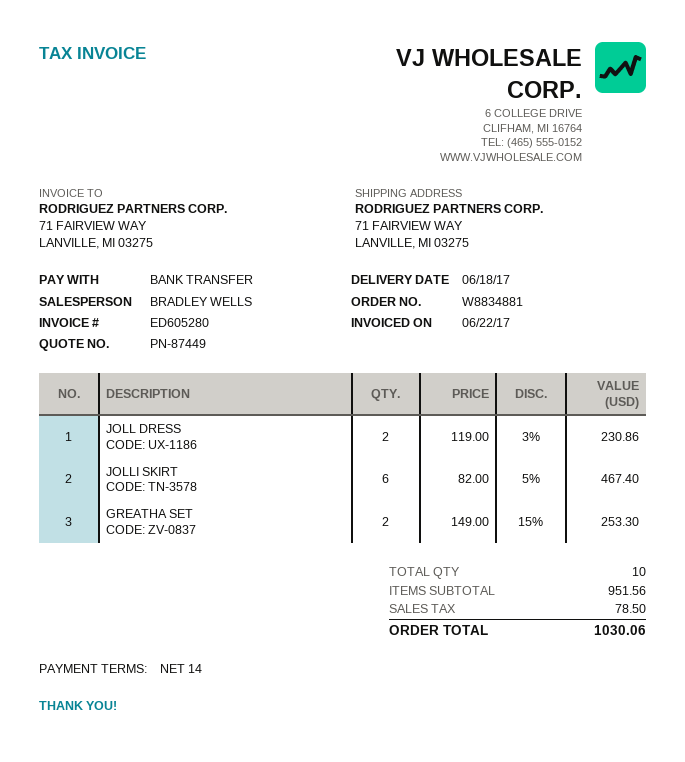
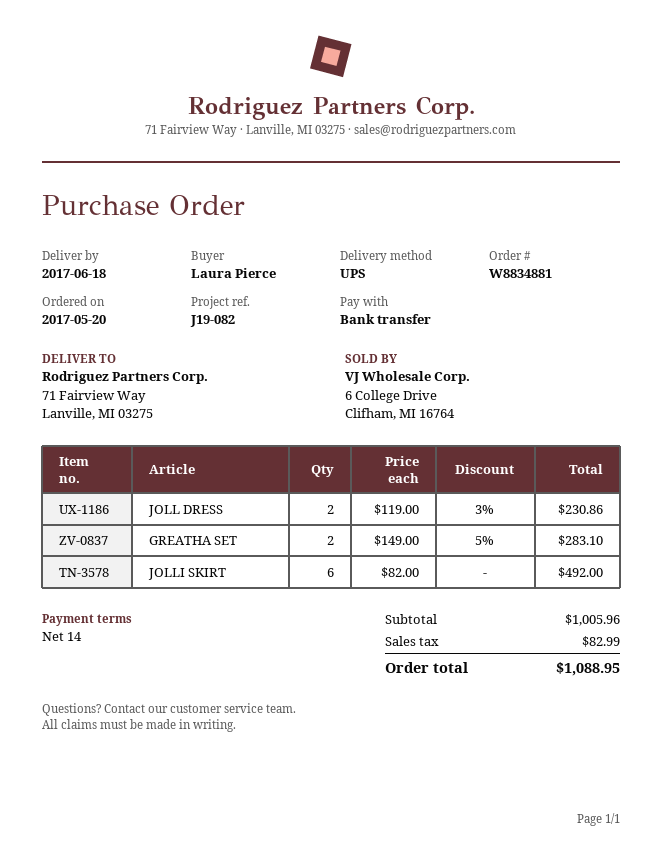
JOLLI SKIRT: 6 x 82.00 - 5% = 467.40 -> 6 x 82.00 = 492.00
GREATHA SET: 2 x 149.00 - 15% = 253.30 -> 2 x 149.00 - 5% = 283.10
subtotal: 951.56 -> 1005.96
tax: 78.50 -> 82.99
total: 1030.06 -> 1088.95

